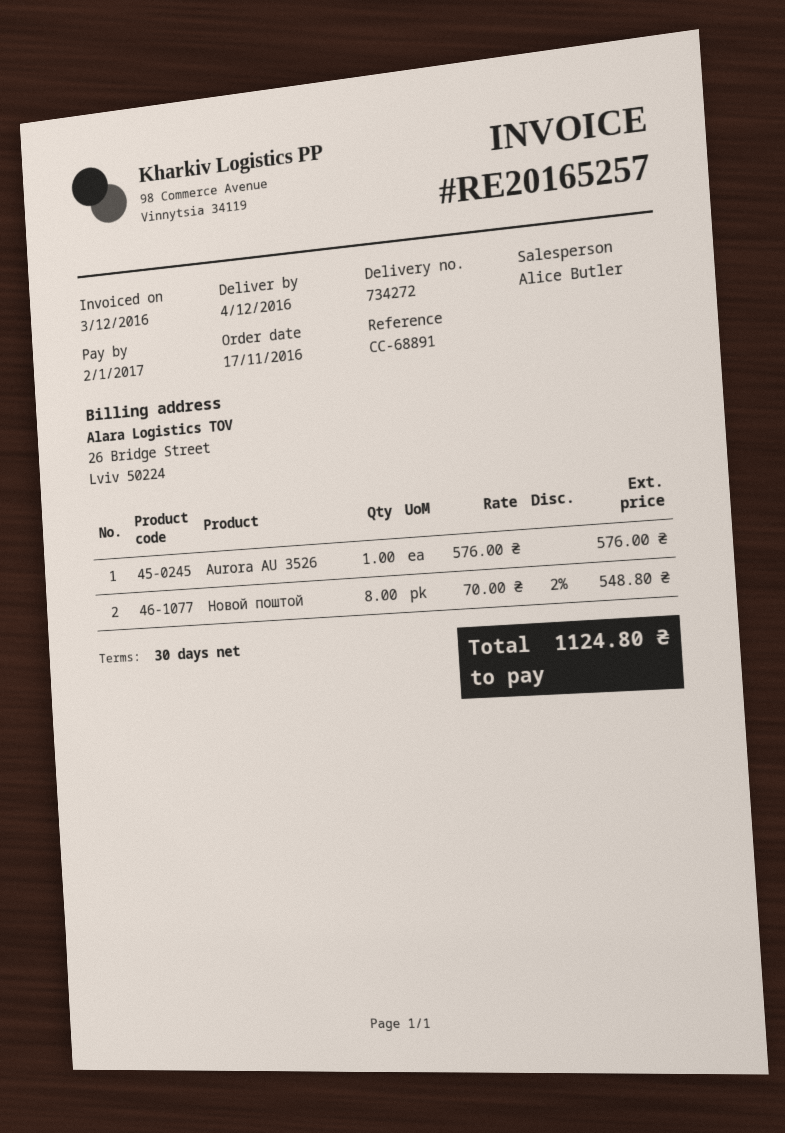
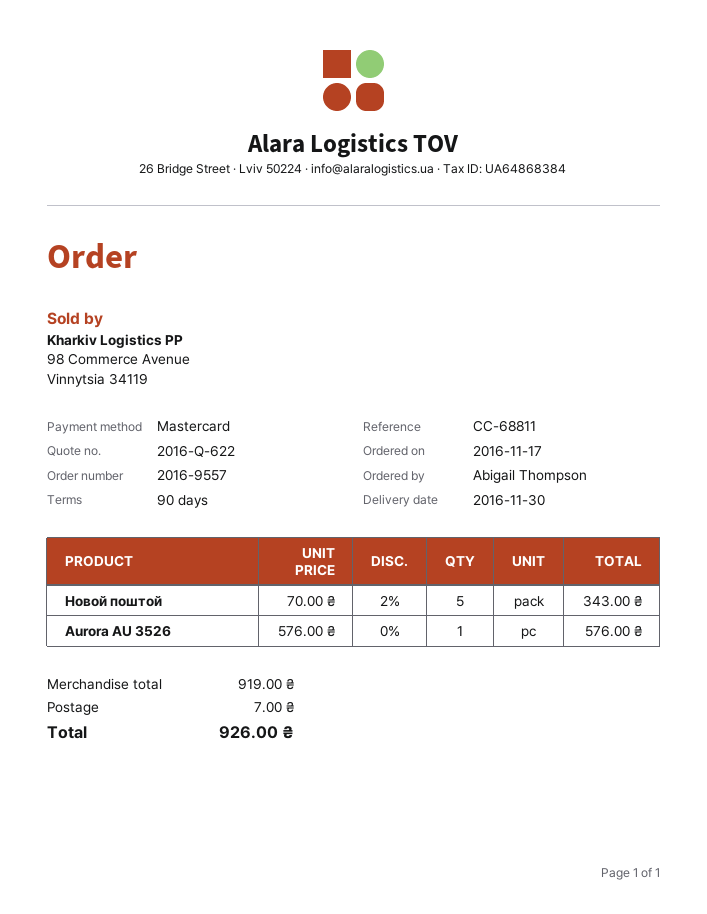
delivery date: 2016-12-04 -> 2016-11-30
payment terms: 30 days -> 90 days
reference: CC-68891 -> CC-68811
Новой поштой: 8 x 70.00 - 2% = 548.80 -> 5 x 70.00 - 2% = 343.00
shipping: none -> 7.00
total: 1124.80 -> 926.00

